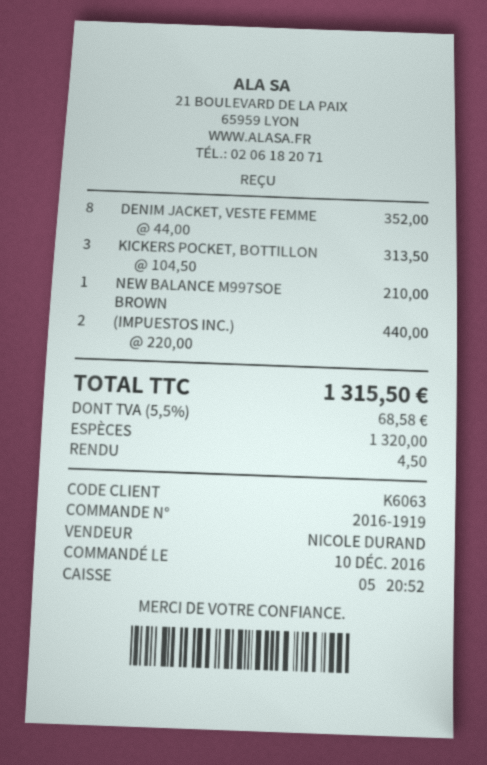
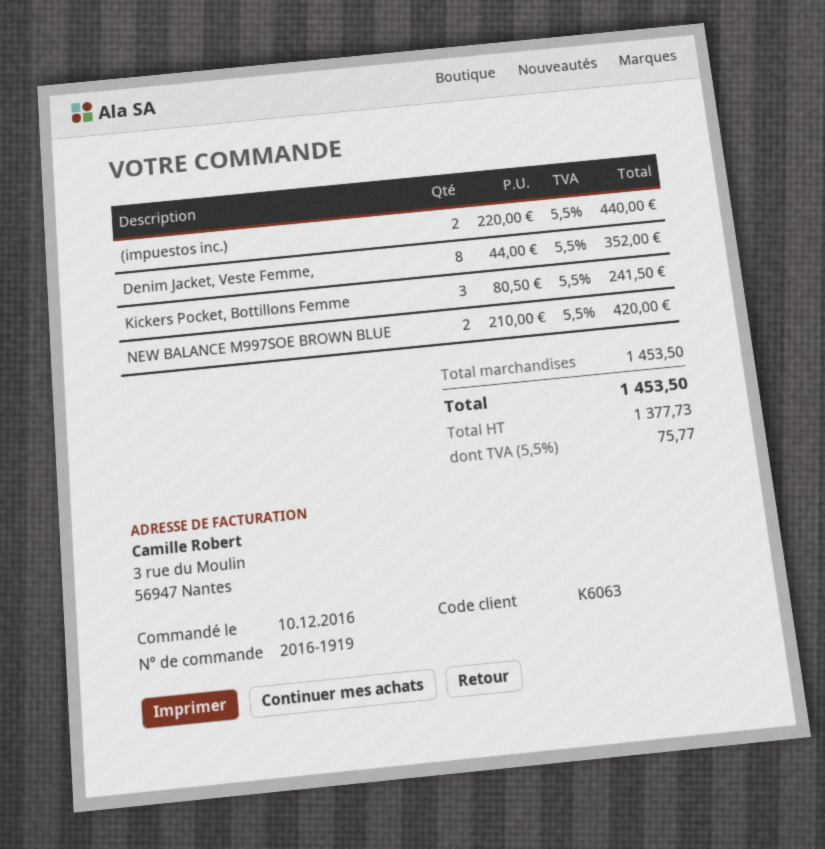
KICKERS POCKET, BOTTILLON: 3 x 104.50 = 313.50 -> 3 x 80.50 = 241.50
NEW BALANCE M997SOE BROWN: 1 x 210.00 = 210.00 -> 2 x 210.00 = 420.00
tax: 5.5% = 68.58 -> 5.5% = 75.77
total: 1315.50 -> 1453.50

